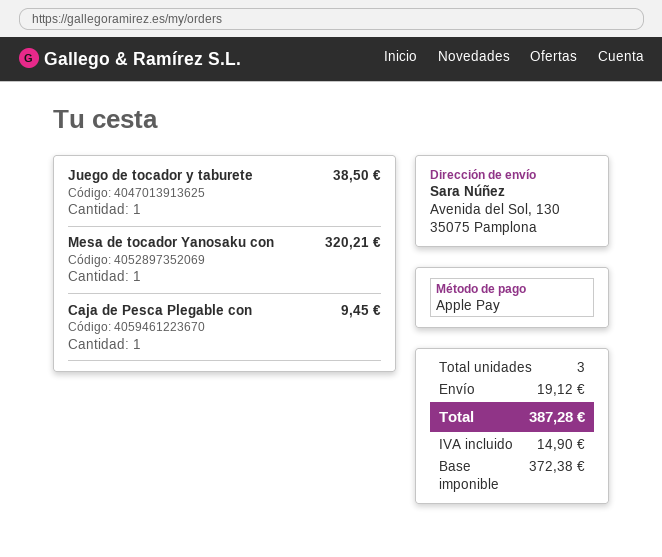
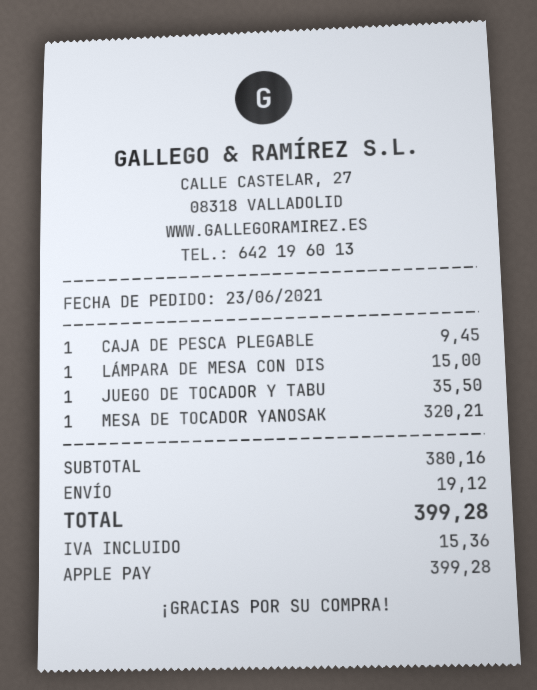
Juego de tocador y taburete: 1 for 38.50 -> 1 for 35.50
LÁMPARA DE MESA CON DIS: none -> 1 for 15.00
tax: 14.90 -> 15.36
total: 387.28 -> 399.28

